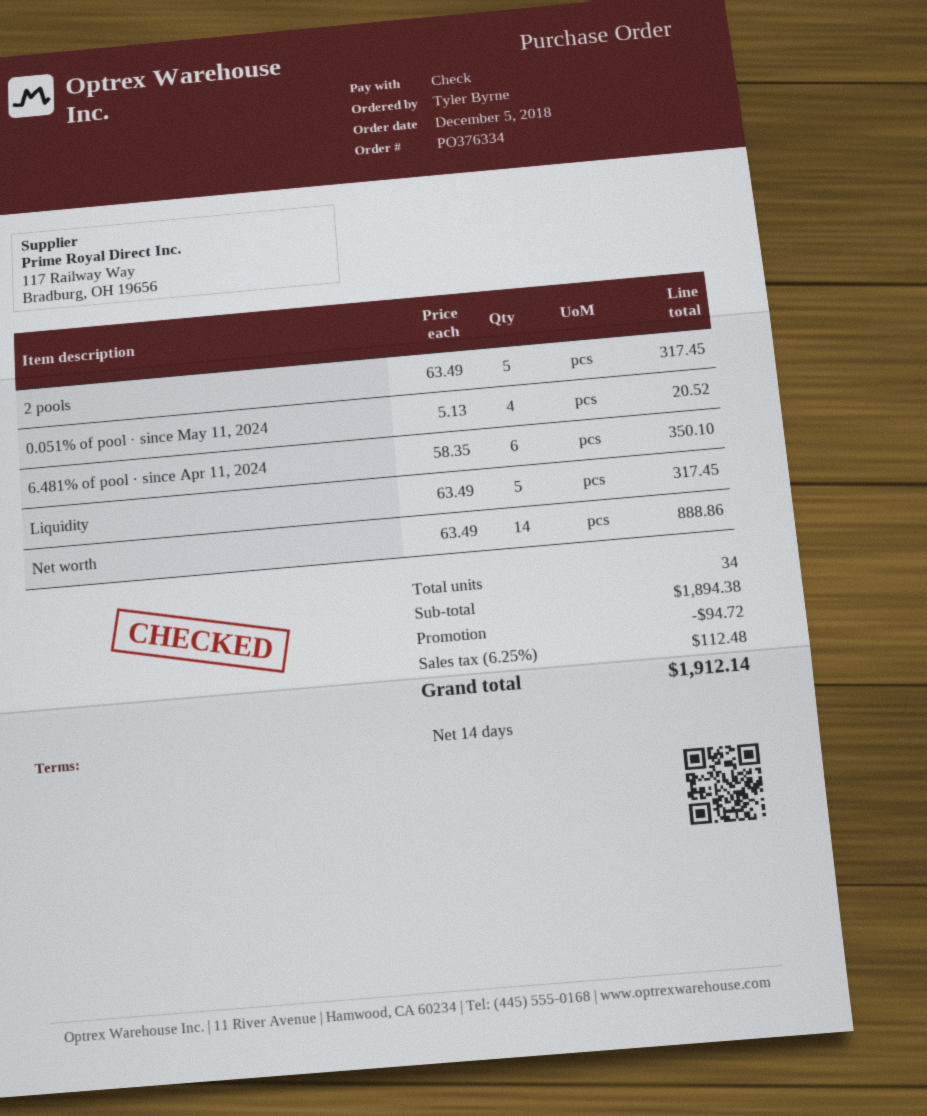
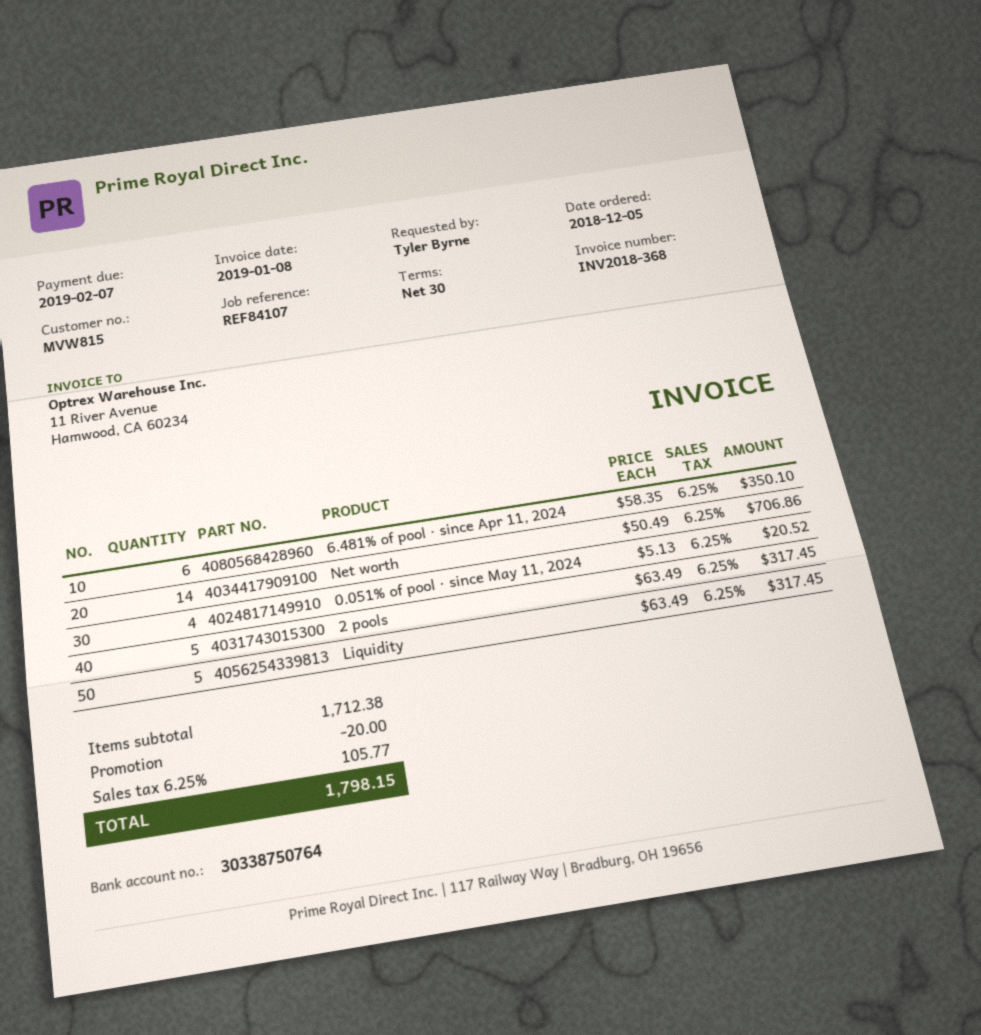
payment terms: 14 days -> 30 days
Net worth: 14 x 63.49 = 888.86 -> 14 x 50.49 = 706.86
subtotal: 1894.38 -> 1712.38
discount: 94.72 -> 20.00
tax: 6.25% = 112.48 -> 6.25% = 105.77
total: 1912.14 -> 1798.15

